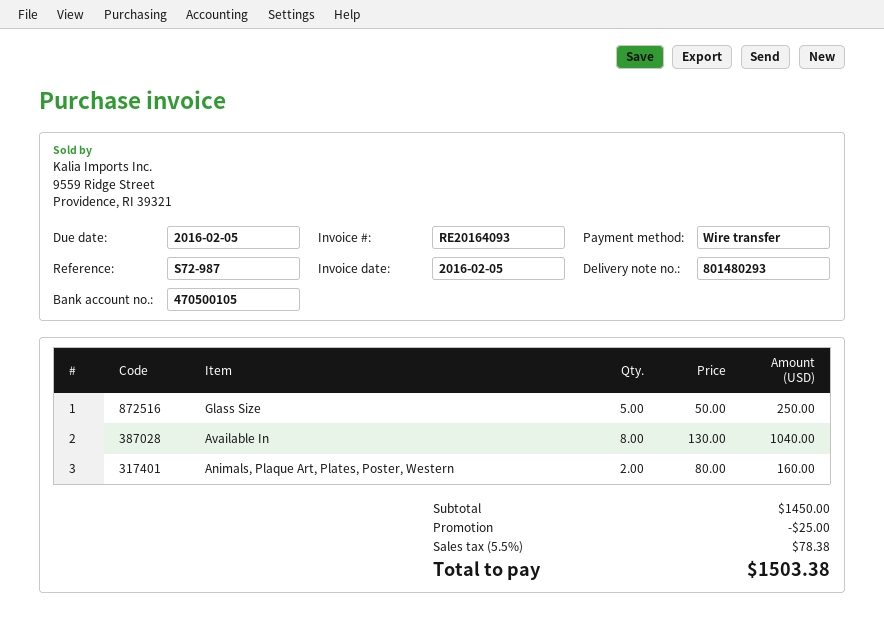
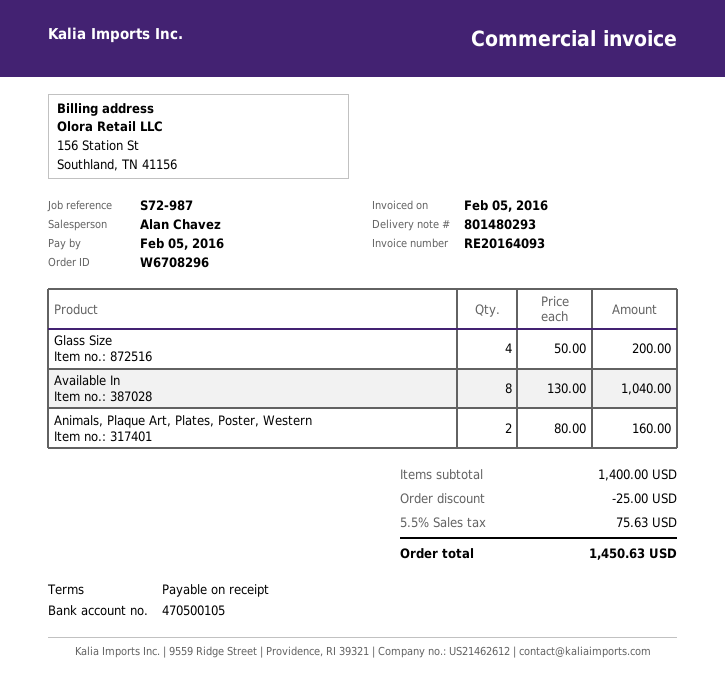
Glass Size: 5 x 50.00 = 250.00 -> 4 x 50.00 = 200.00
subtotal: 1450.00 -> 1400.00
tax: 5.5% = 78.38 -> 5.5% = 75.63
total: 1503.38 -> 1450.63

